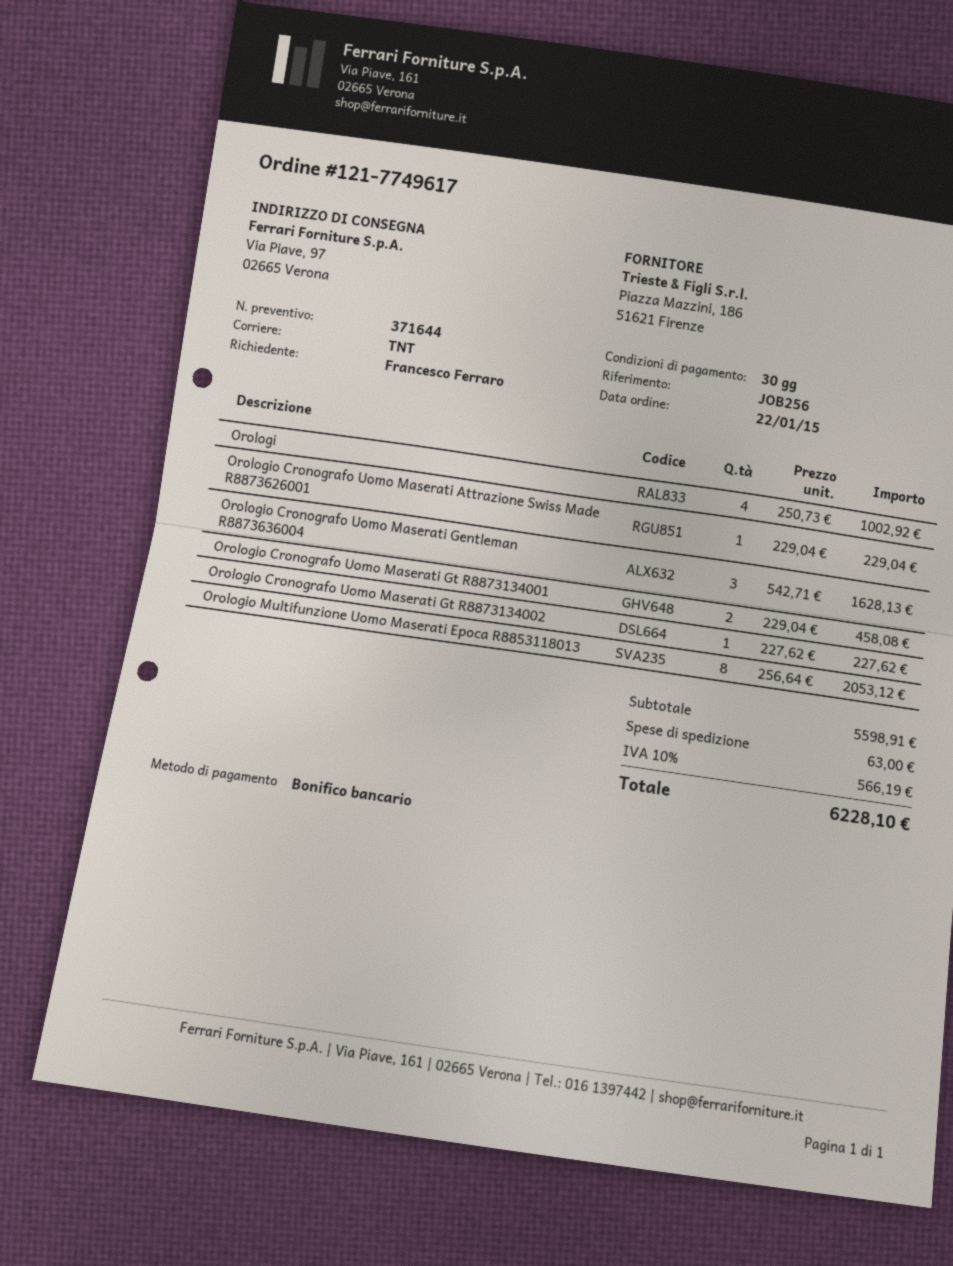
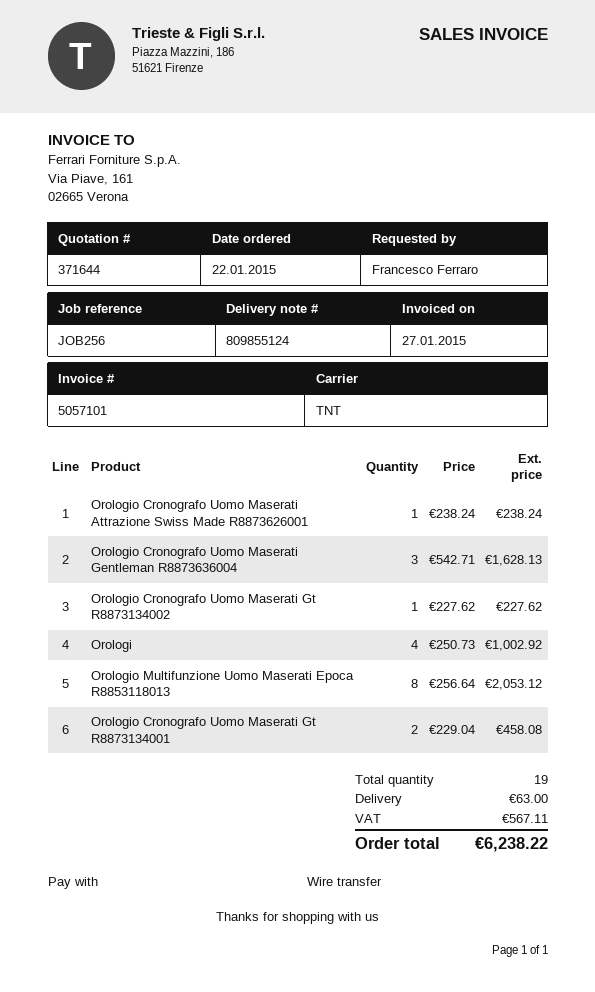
Orologio Cronografo Uomo Maserati Attrazione Swiss Made R8873626001: 1 x 229.04 = 229.04 -> 1 x 238.24 = 238.24
tax: 566.19 -> 567.11
total: 6228.10 -> 6238.22

